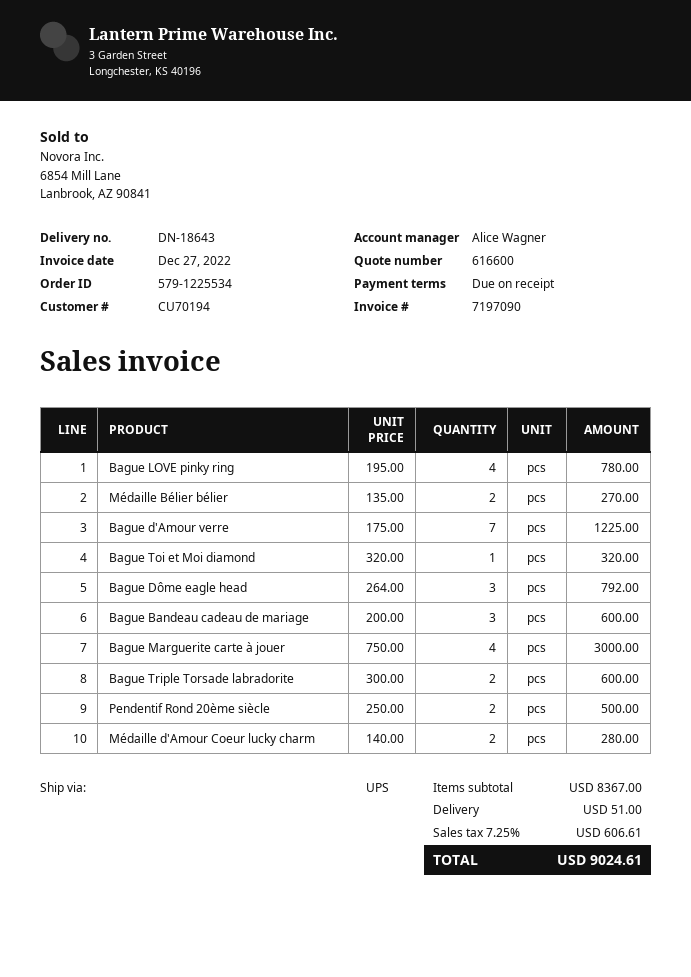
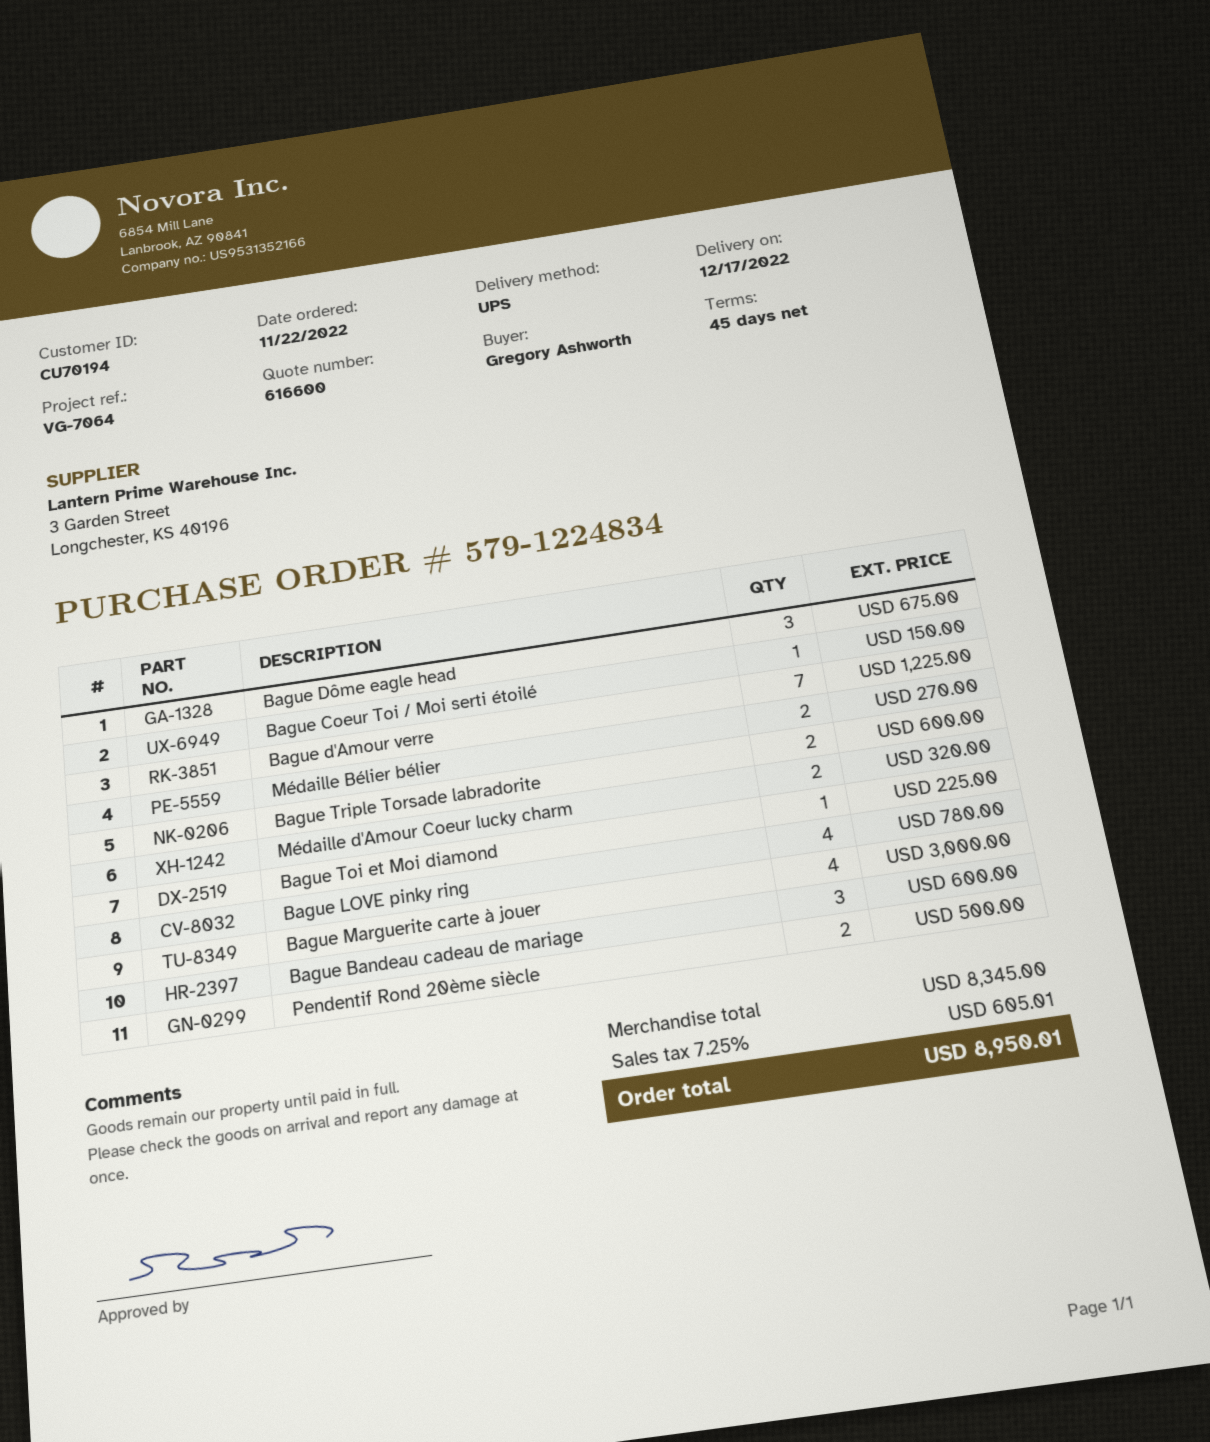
order number: 579-1225534 -> 579-1224834
payment terms: on receipt -> 45 days
Bague Toi et Moi diamond: 1 for 320.00 -> 1 for 225.00
Bague Dôme eagle head: 3 for 792.00 -> 3 for 675.00
Médaille d'Amour Coeur lucky charm: 2 for 280.00 -> 2 for 320.00
Bague Coeur Toi / Moi serti étoilé: none -> 1 for 150.00
subtotal: 8367.00 -> 8345.00
shipping: 51.00 -> none
tax: 7.25% = 606.61 -> 7.25% = 605.01
total: 9024.61 -> 8950.01

